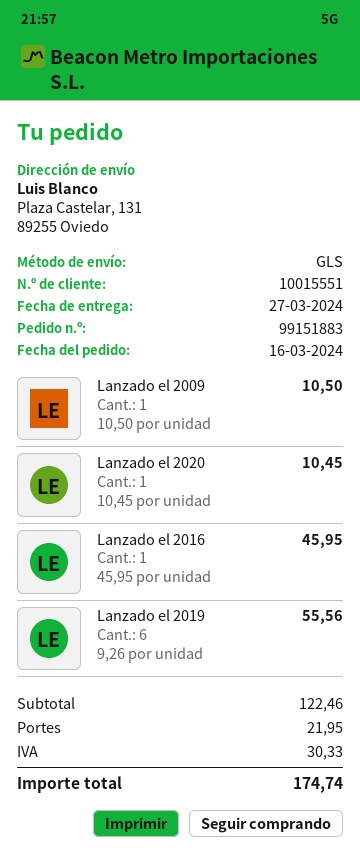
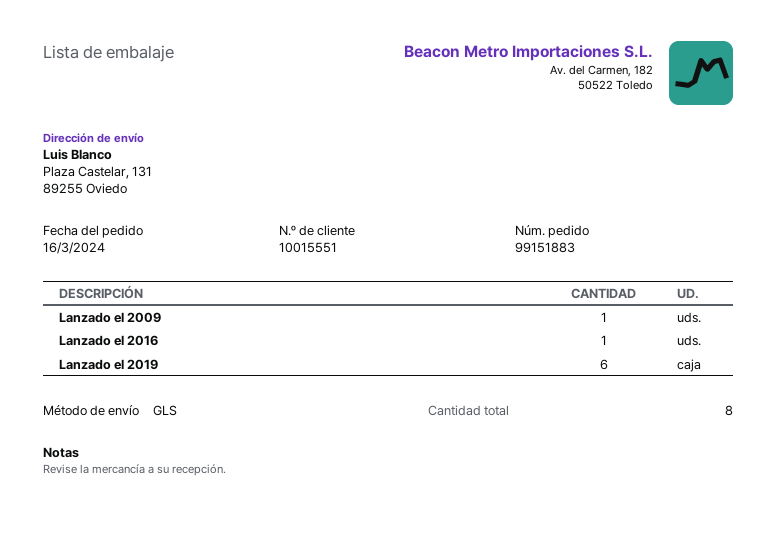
Lanzado el 2020: 1 -> none

